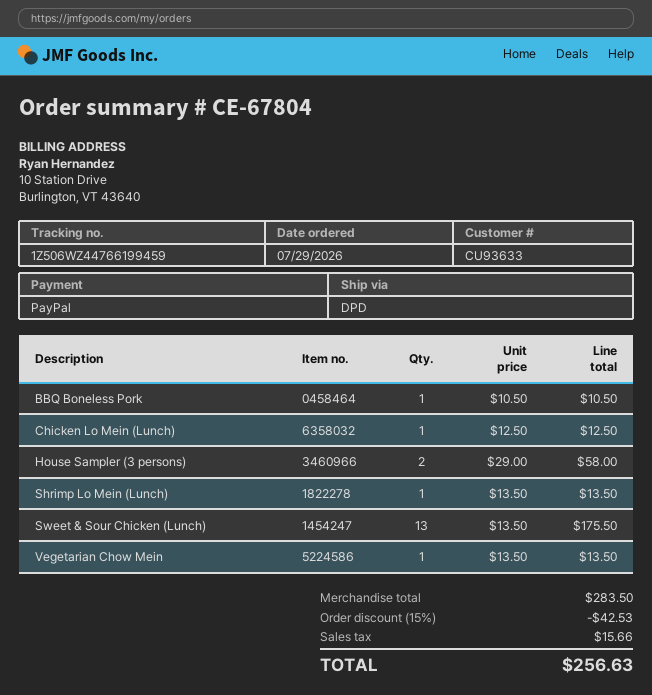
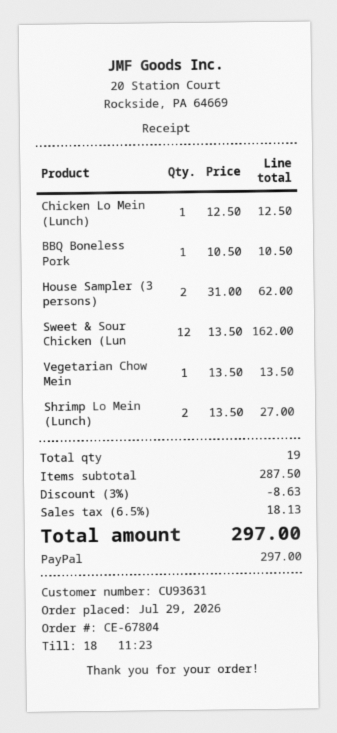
customer number: CU93633 -> CU93631
House Sampler (3 persons): 2 x 29.00 = 58.00 -> 2 x 31.00 = 62.00
Shrimp Lo Mein (Lunch): 1 x 13.50 = 13.50 -> 2 x 13.50 = 27.00
Sweet & Sour Chicken (Lunch): 13 x 13.50 = 175.50 -> 12 x 13.50 = 162.00
subtotal: 283.50 -> 287.50
discount: 15% = 42.53 -> 3% = 8.63
tax: 15.66 -> 18.13
total: 256.63 -> 297.00

